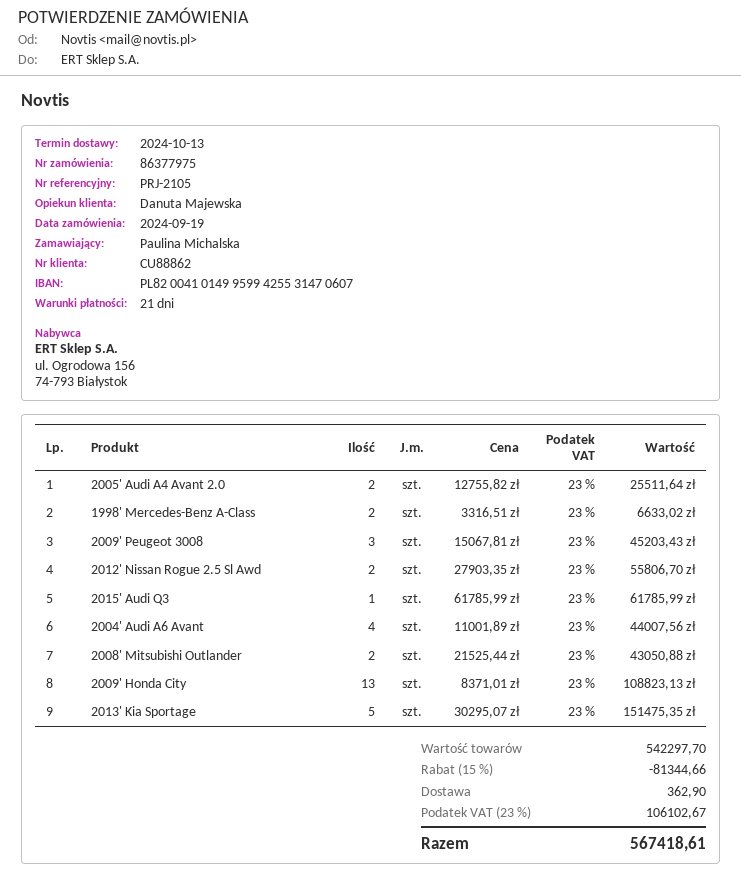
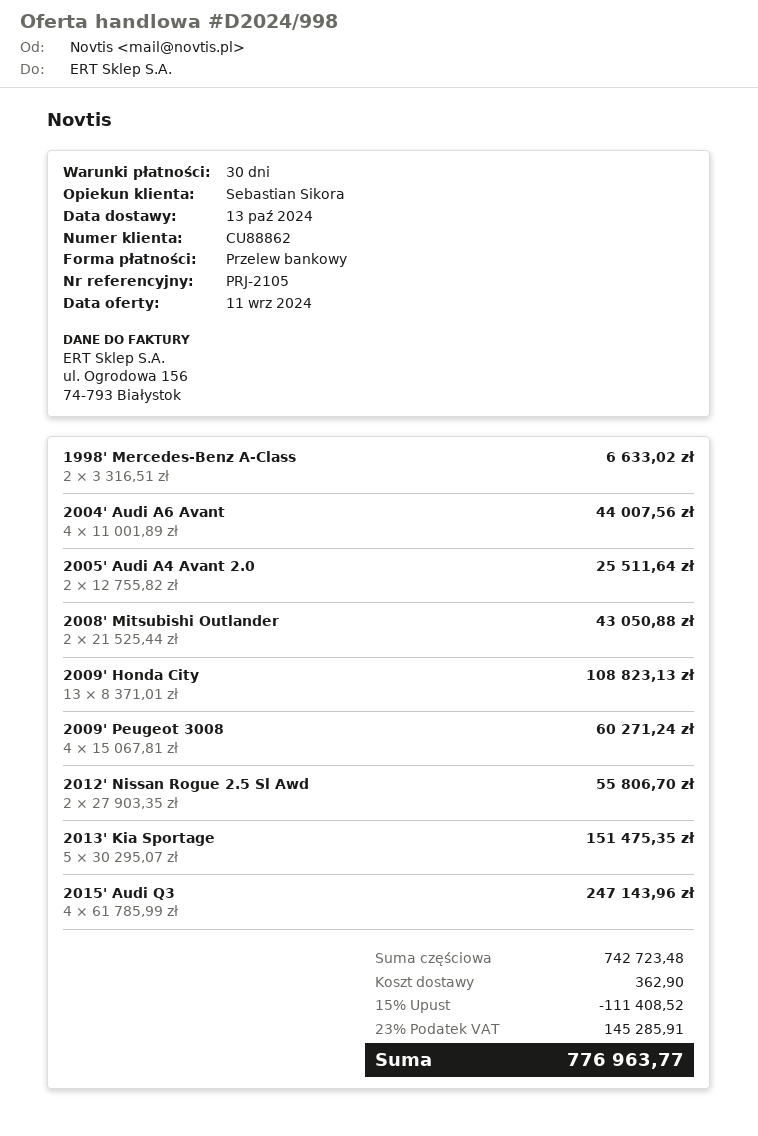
payment terms: 21 days -> 30 days
sales rep: Danuta Majewska -> Sebastian Sikora
2009' Peugeot 3008: 3 x 15067.81 = 45203.43 -> 4 x 15067.81 = 60271.24
2015' Audi Q3: 1 x 61785.99 = 61785.99 -> 4 x 61785.99 = 247143.96
subtotal: 542297.70 -> 742723.48
discount: 15% = 81344.66 -> 15% = 111408.52
tax: 23% = 106102.67 -> 23% = 145285.91
total: 567418.61 -> 776963.77

